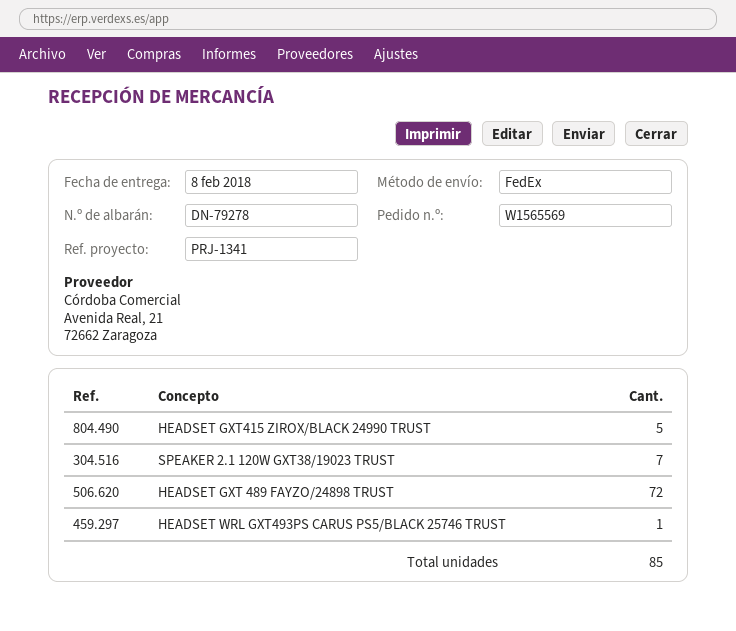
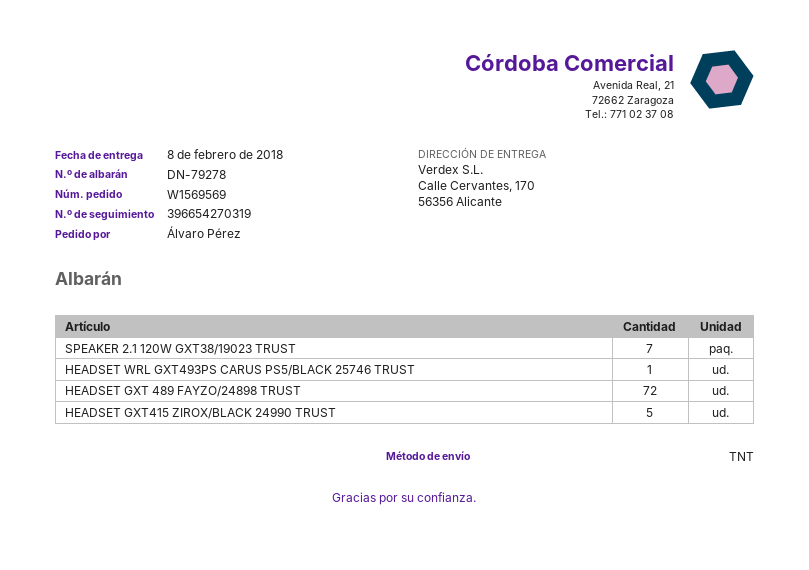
order number: W1565569 -> W1569569
shipping method: FedEx -> TNT

